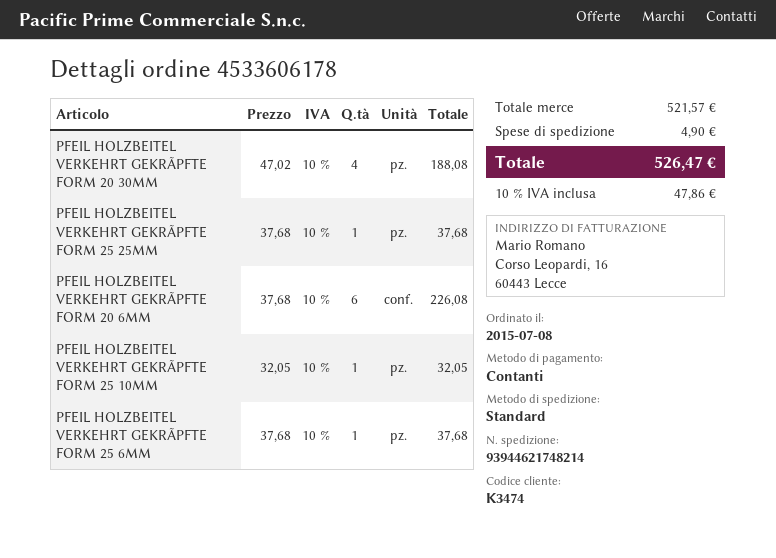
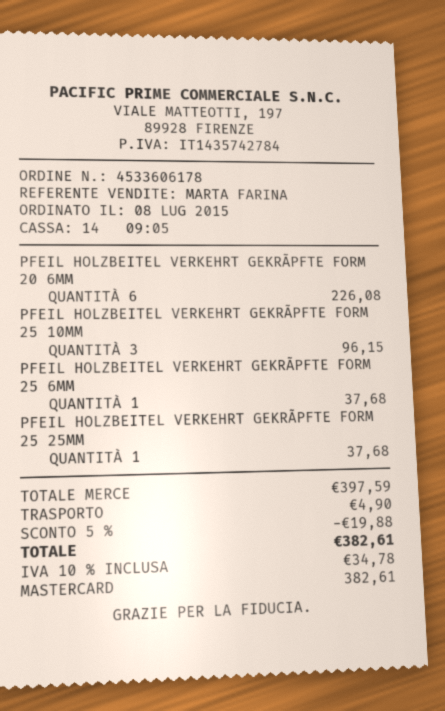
payment method: cash -> Mastercard
PFEIL HOLZBEITEL VERKEHRT GEKRÃPFTE FORM 20 30MM: 4 for 188.08 -> none
PFEIL HOLZBEITEL VERKEHRT GEKRÃPFTE FORM 25 10MM: 1 for 32.05 -> 3 for 96.15
subtotal: 521.57 -> 397.59
discount: none -> 5% = 19.88
tax: 10% = 47.86 -> 10% = 34.78
total: 526.47 -> 382.61

